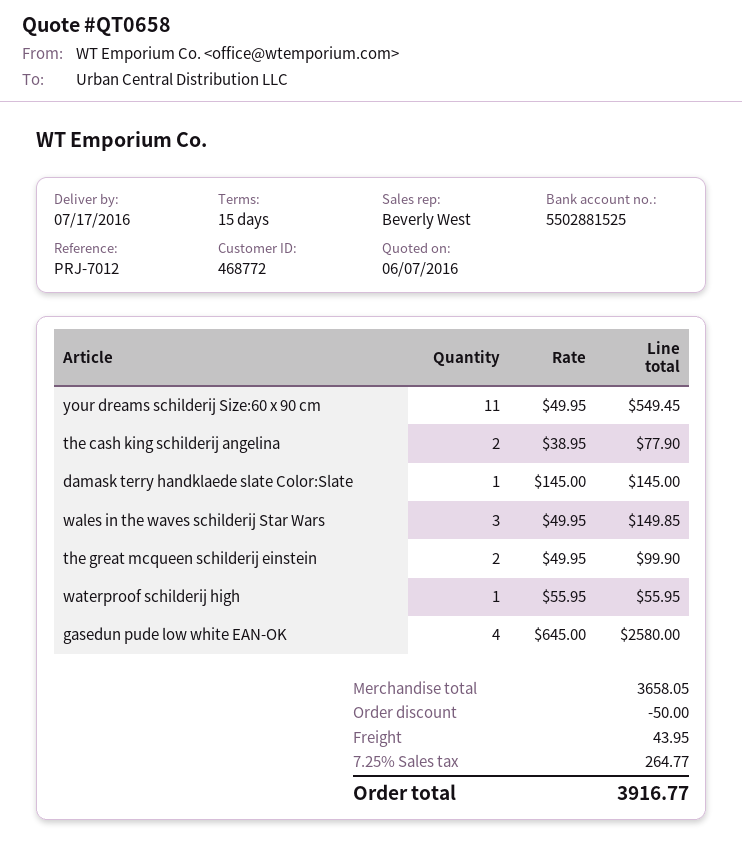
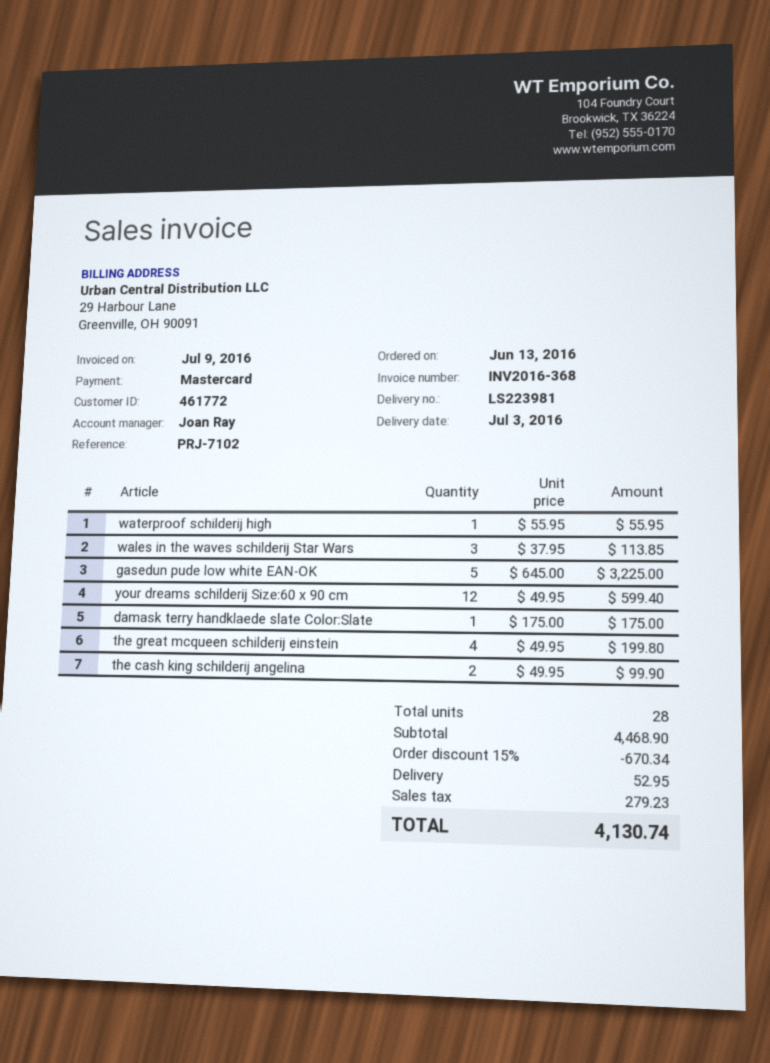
delivery date: 2016-07-17 -> 2016-07-03
customer number: 468772 -> 461772
reference: PRJ-7012 -> PRJ-7102
sales rep: Beverly West -> Joan Ray
your dreams schilderij Size:60 x 90 cm: 11 x 49.95 = 549.45 -> 12 x 49.95 = 599.40
the cash king schilderij angelina: 2 x 38.95 = 77.90 -> 2 x 49.95 = 99.90
damask terry handklaede slate Color:Slate: 1 x 145.00 = 145.00 -> 1 x 175.00 = 175.00
wales in the waves schilderij Star Wars: 3 x 49.95 = 149.85 -> 3 x 37.95 = 113.85
the great mcqueen schilderij einstein: 2 x 49.95 = 99.90 -> 4 x 49.95 = 199.80
gasedun pude low white EAN-OK: 4 x 645.00 = 2580.00 -> 5 x 645.00 = 3225.00
subtotal: 3658.05 -> 4468.90
discount: 50.00 -> 670.34
shipping: 43.95 -> 52.95
tax: 264.77 -> 279.23
total: 3916.77 -> 4130.74

